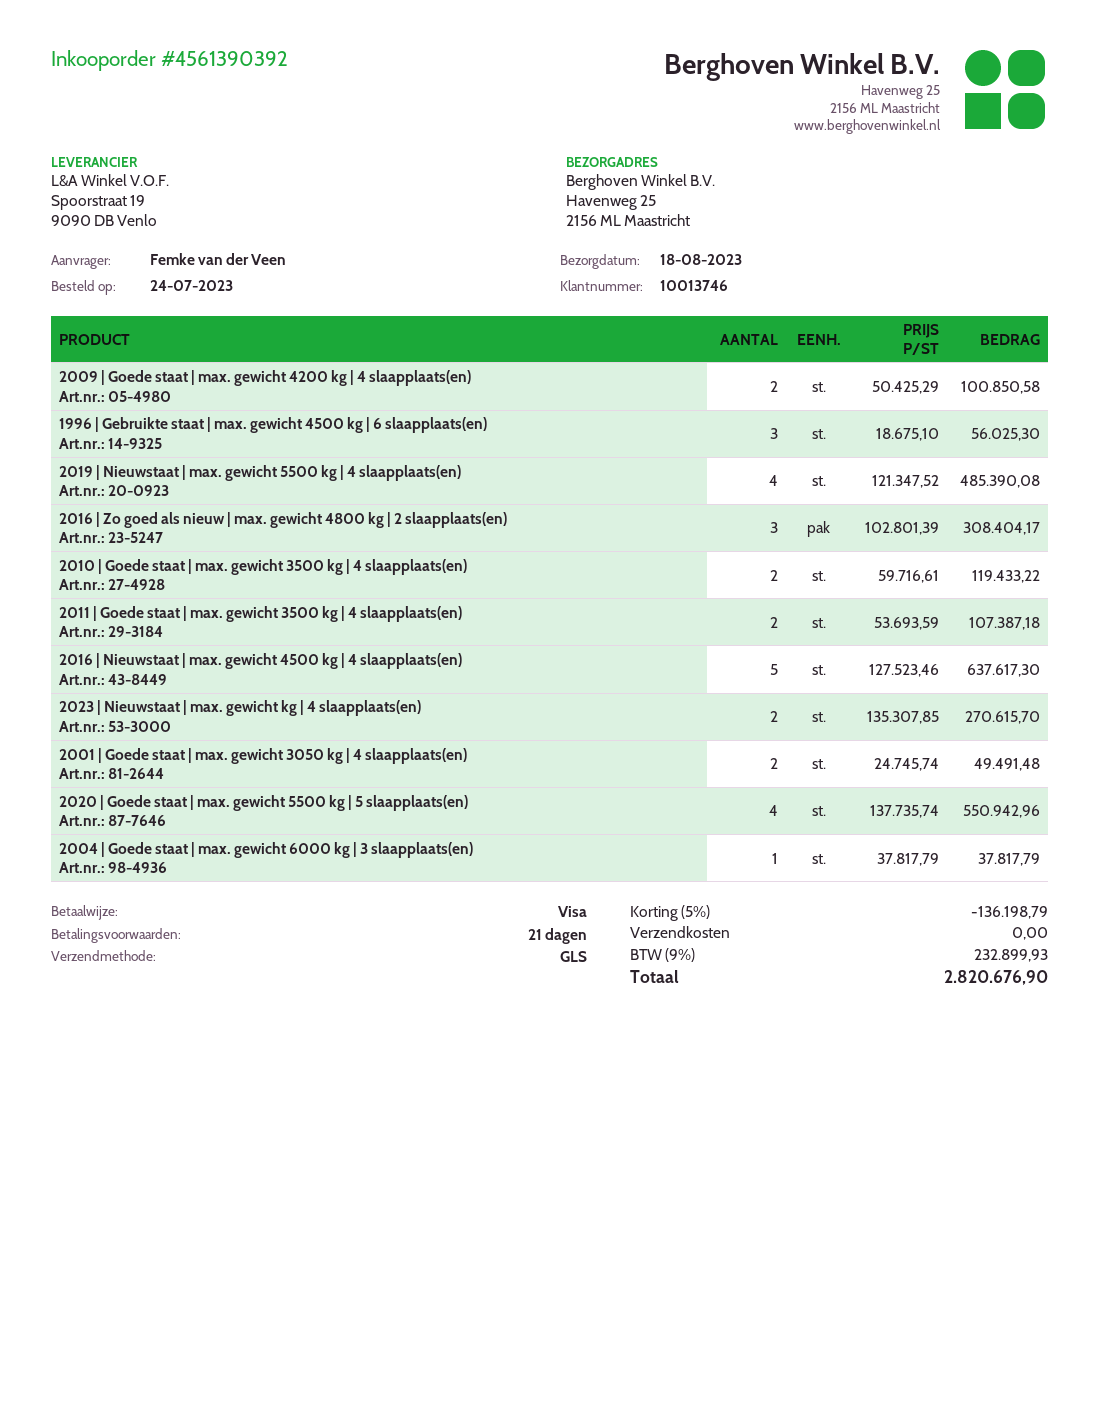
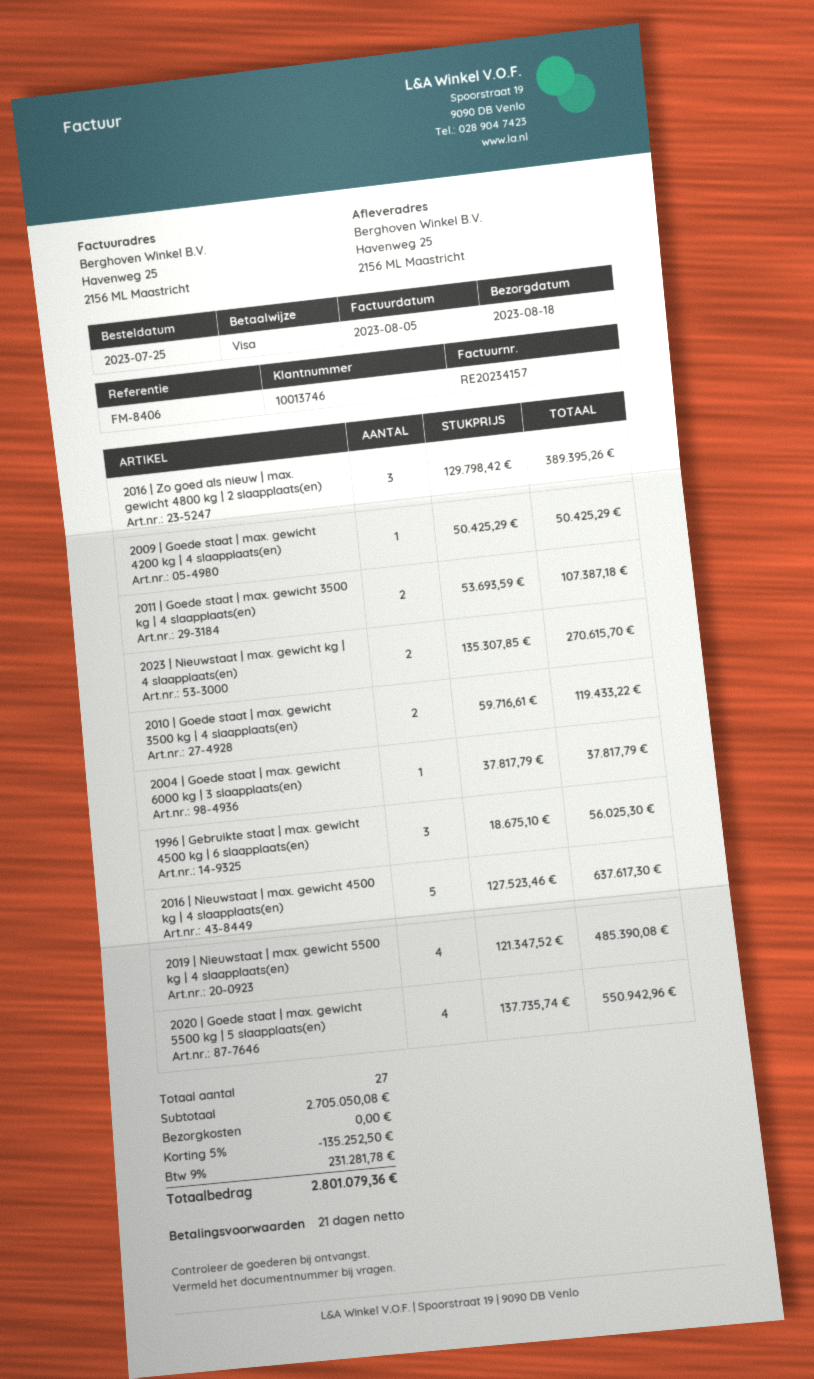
order date: 2023-07-24 -> 2023-07-25
2009 | Goede staat | max. gewicht 4200 kg | 4 slaapplaats(en): 2 x 50425.29 = 100850.58 -> 1 x 50425.29 = 50425.29
2016 | Zo goed als nieuw | max. gewicht 4800 kg | 2 slaapplaats(en): 3 x 102801.39 = 308404.17 -> 3 x 129798.42 = 389395.26
2001 | Goede staat | max. gewicht 3050 kg | 4 slaapplaats(en): 2 x 24745.74 = 49491.48 -> none
discount: 5% = 136198.79 -> 5% = 135252.50
tax: 9% = 232899.93 -> 9% = 231281.78
total: 2820676.90 -> 2801079.36

